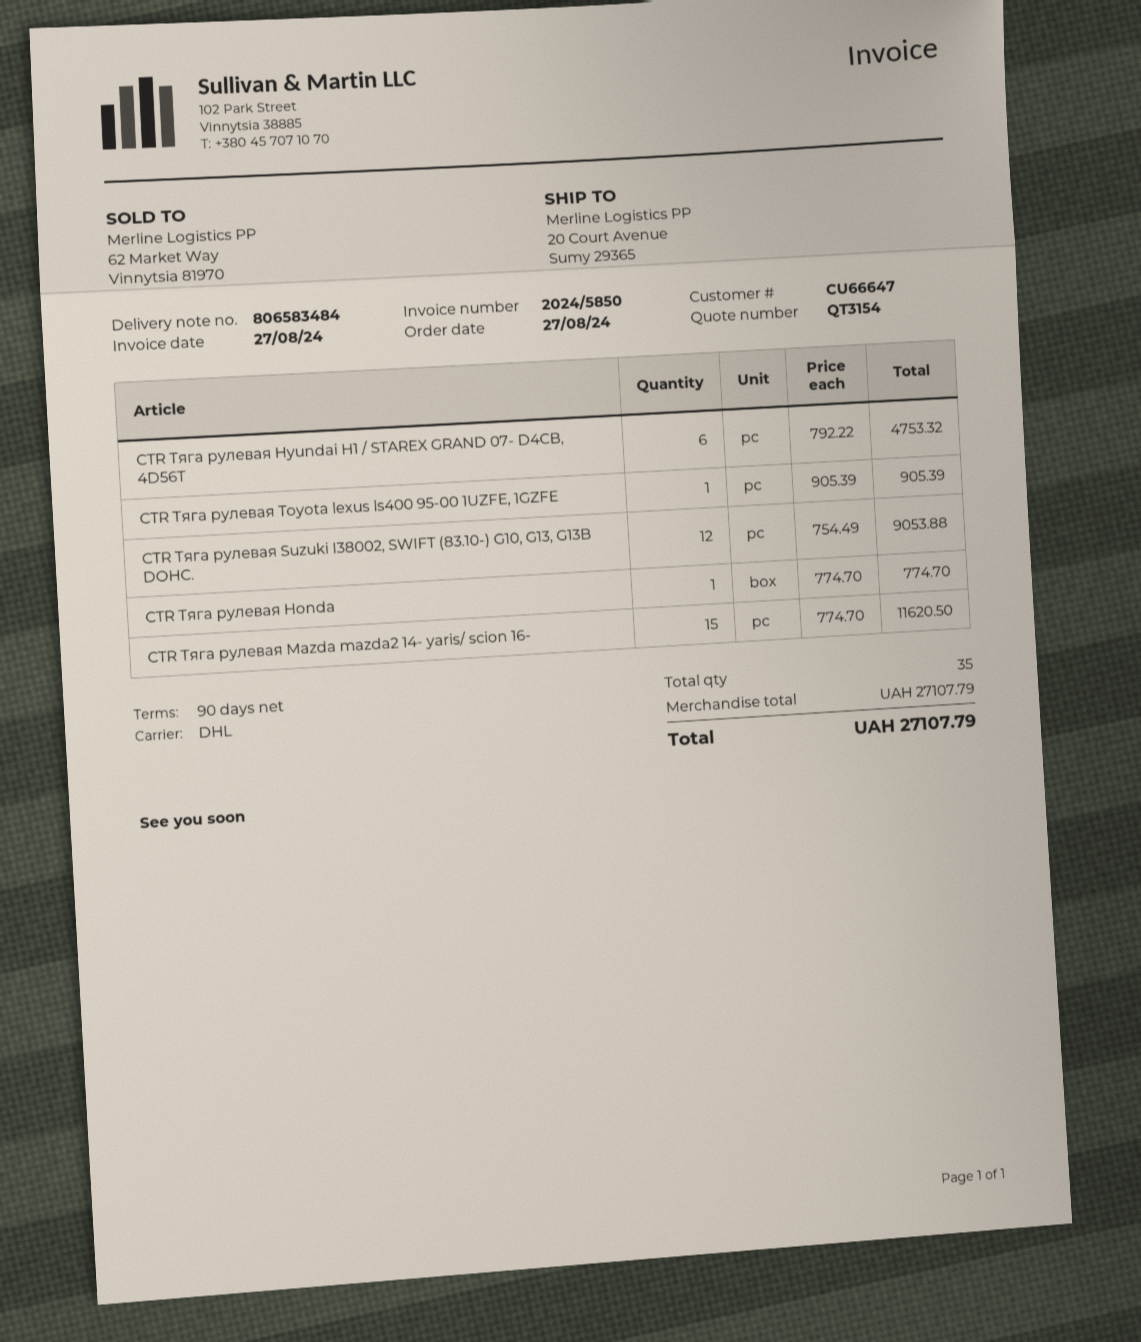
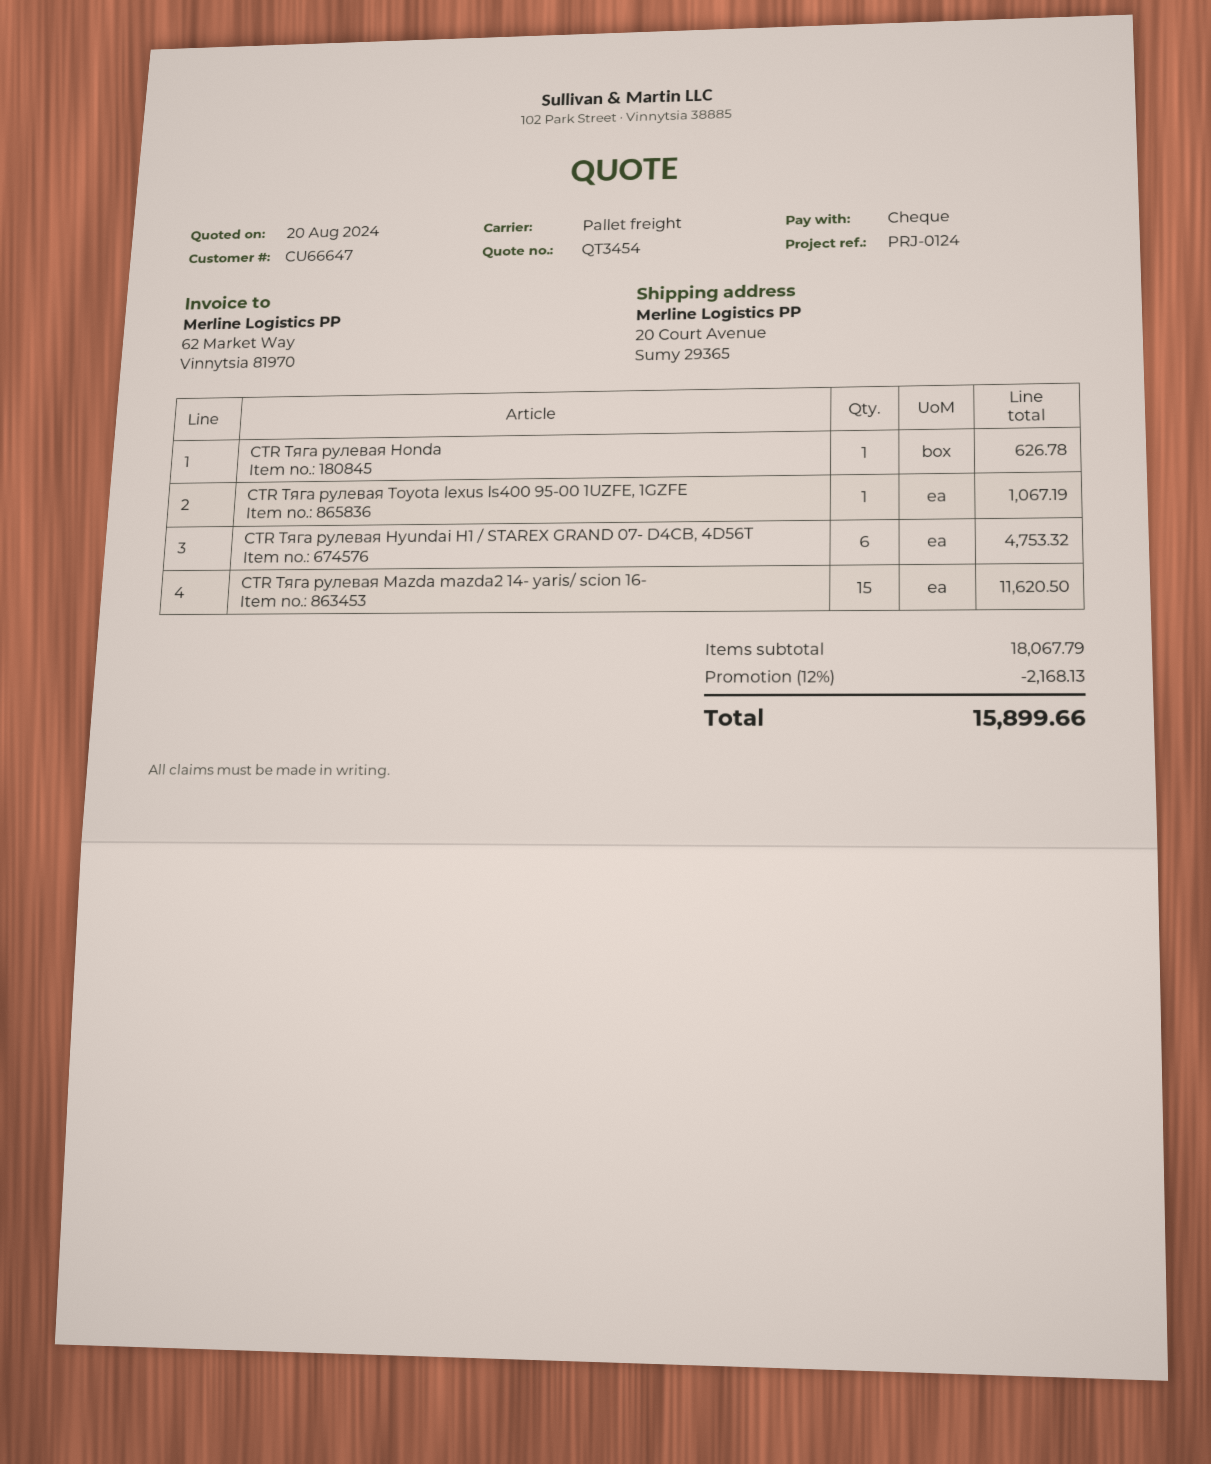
quote number: QT3154 -> QT3454
shipping method: DHL -> pallet freight
CTR Тяга рулевая Toyota lexus ls400 95-00 1UZFE, 1GZFE: 1 for 905.39 -> 1 for 1067.19
CTR Тяга рулевая Suzuki I38002, SWIFT (83.10-) G10, G13, G13B DOHC.: 12 for 9053.88 -> none
CTR Тяга рулевая Honda: 1 for 774.70 -> 1 for 626.78
subtotal: 27107.79 -> 18067.79
discount: none -> 12% = 2168.13
total: 27107.79 -> 15899.66

